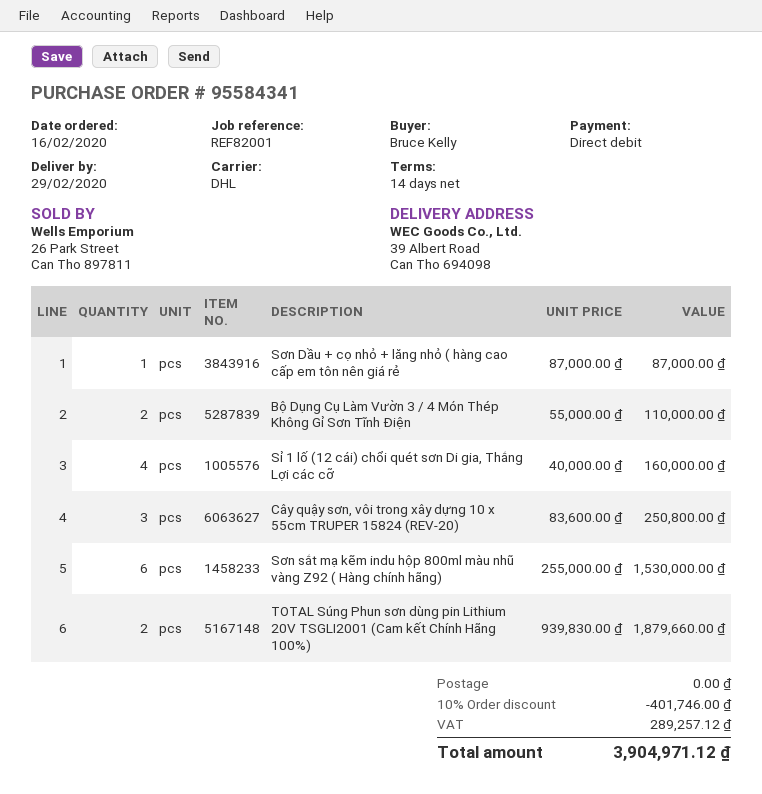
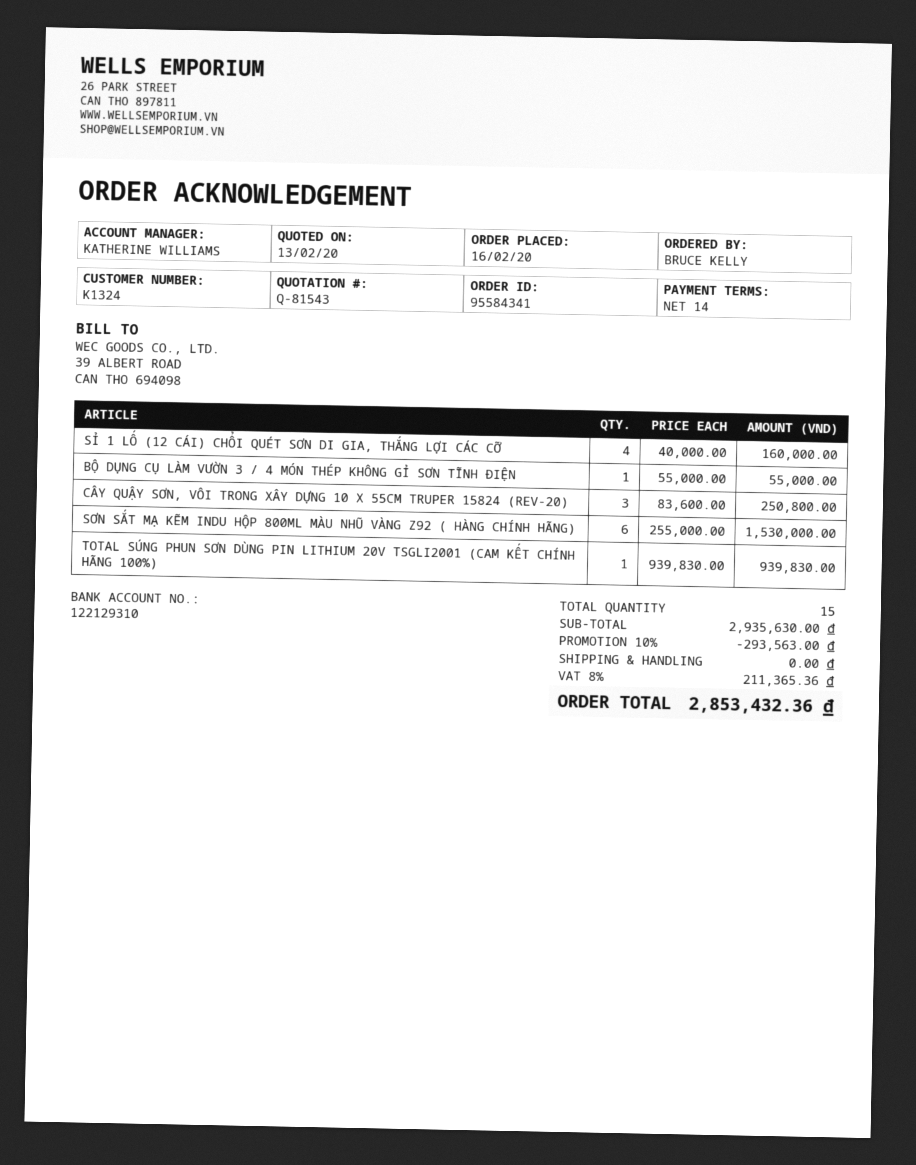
Sơn Dầu + cọ nhỏ + lăng nhỏ ( hàng cao cấp em tôn nên giá rẻ: 1 x 87000.00 = 87000.00 -> none
Bộ Dụng Cụ Làm Vườn 3 / 4 Món Thép Không Gỉ Sơn Tĩnh Điện: 2 x 55000.00 = 110000.00 -> 1 x 55000.00 = 55000.00
TOTAL Súng Phun sơn dùng pin Lithium 20V TSGLI2001 (Cam kết Chính Hãng 100%): 2 x 939830.00 = 1879660.00 -> 1 x 939830.00 = 939830.00
discount: 10% = 401746.00 -> 10% = 293563.00
tax: 289257.12 -> 211365.36
total: 3904971.12 -> 2853432.36

